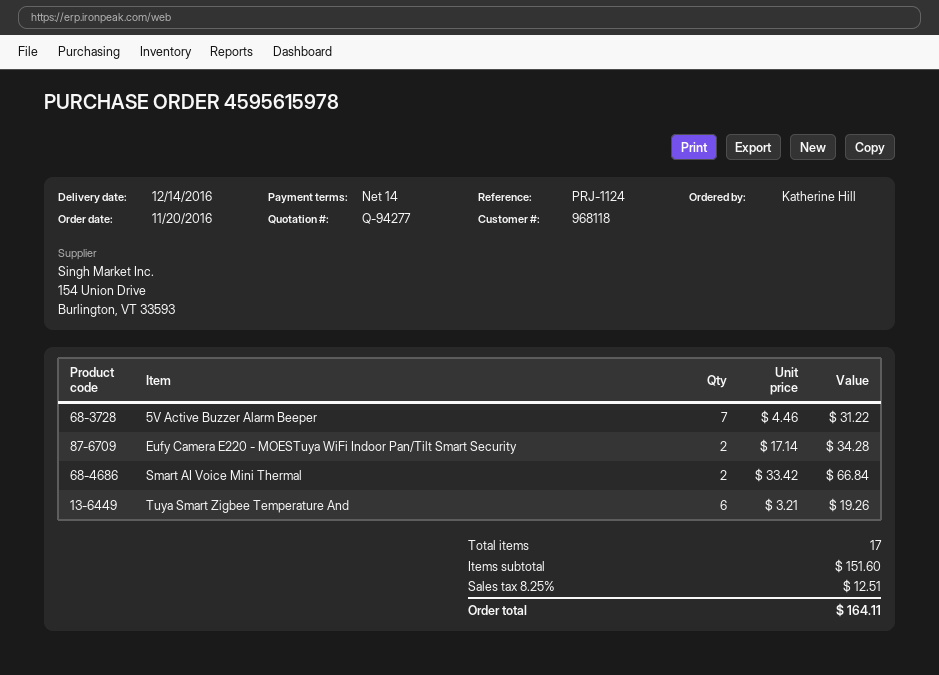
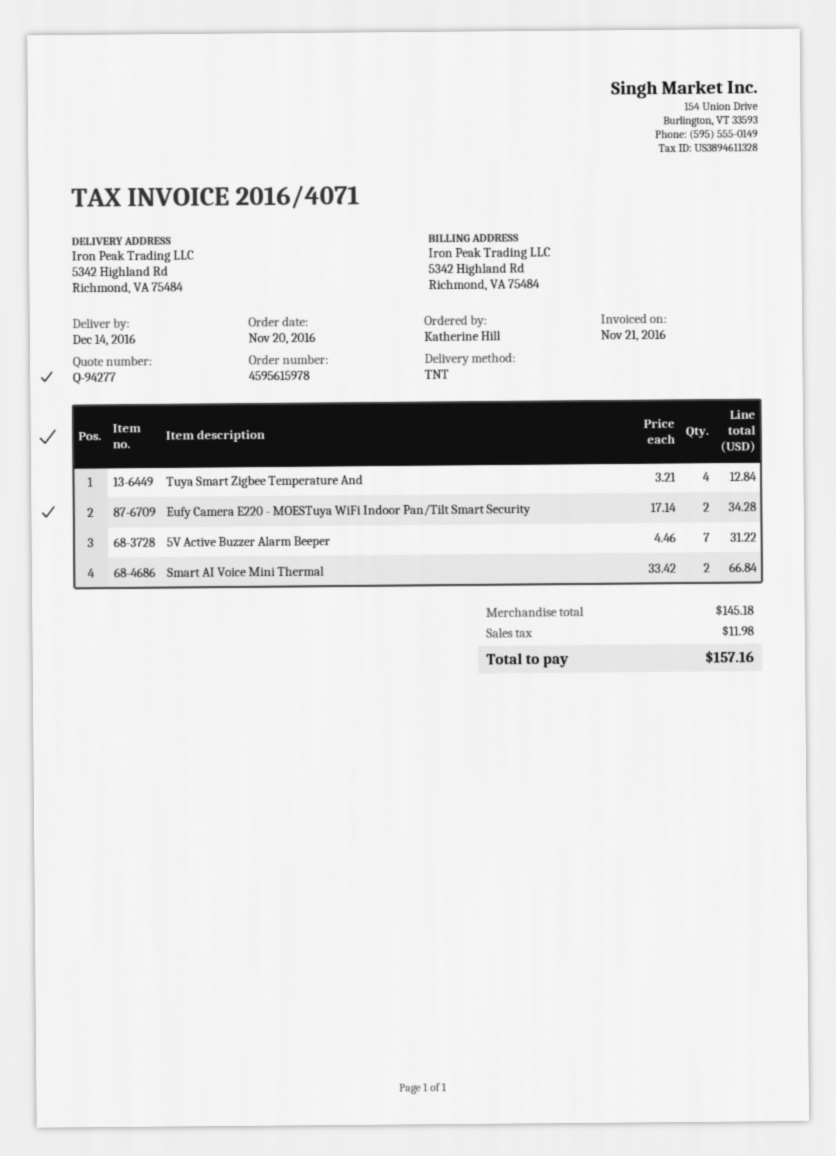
Tuya Smart Zigbee Temperature And: 6 x 3.21 = 19.26 -> 4 x 3.21 = 12.84
subtotal: 151.60 -> 145.18
tax: 12.51 -> 11.98
total: 164.11 -> 157.16

